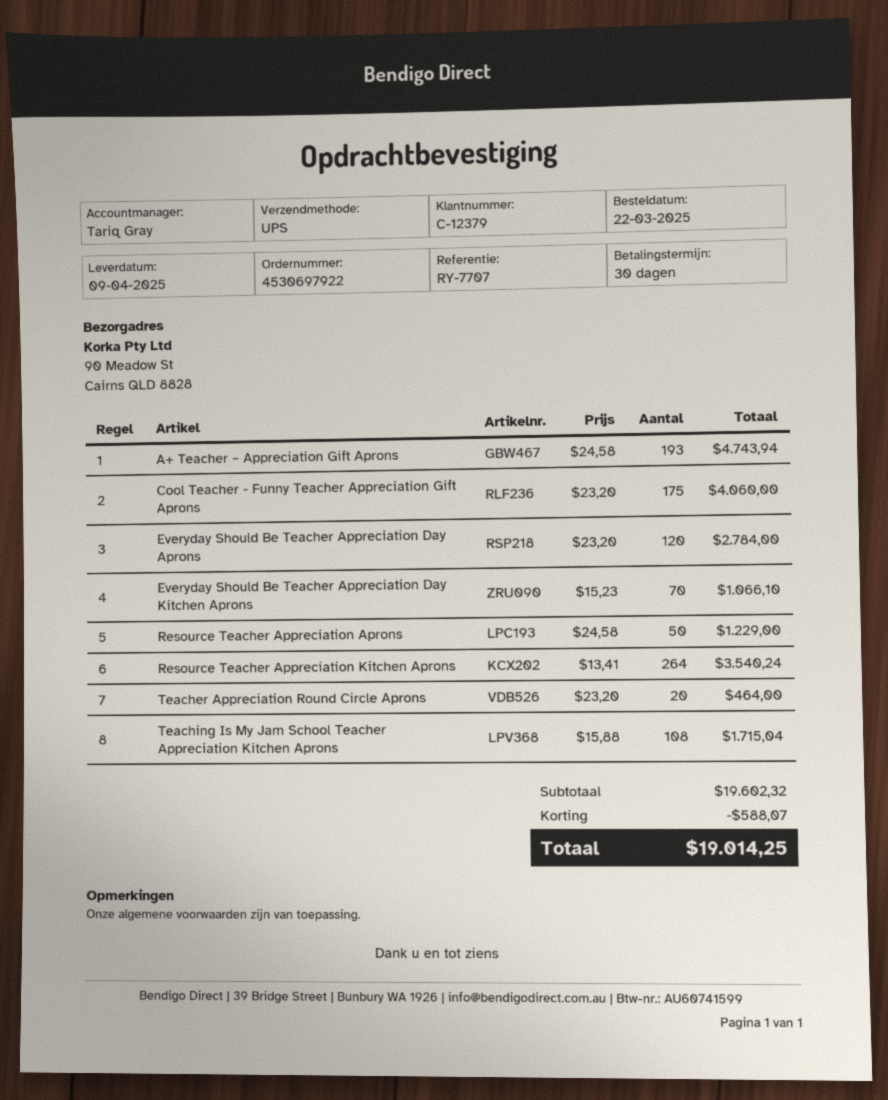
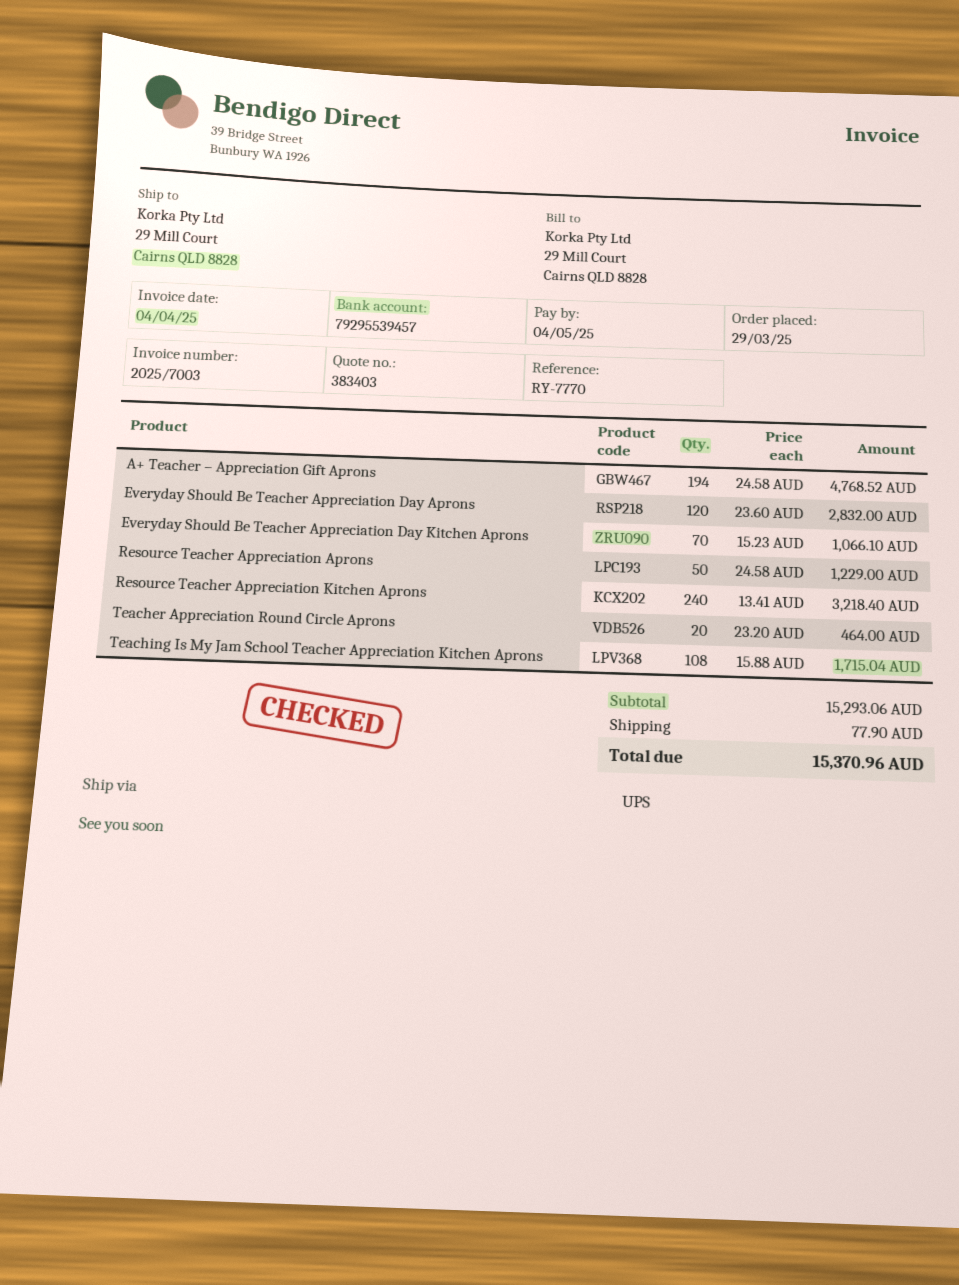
order date: 2025-03-22 -> 2025-03-29
reference: RY-7707 -> RY-7770
ship to: 90 Meadow St, Cairns QLD 8828 -> 29 Mill Court, Cairns QLD 8828
A+ Teacher – Appreciation Gift Aprons: 193 x 24.58 = 4743.94 -> 194 x 24.58 = 4768.52
Cool Teacher - Funny Teacher Appreciation Gift Aprons: 175 x 23.20 = 4060.00 -> none
Everyday Should Be Teacher Appreciation Day Aprons: 120 x 23.20 = 2784.00 -> 120 x 23.60 = 2832.00
Resource Teacher Appreciation Kitchen Aprons: 264 x 13.41 = 3540.24 -> 240 x 13.41 = 3218.40
subtotal: 19602.32 -> 15293.06
discount: 588.07 -> none
shipping: none -> 77.90
total: 19014.25 -> 15370.96

